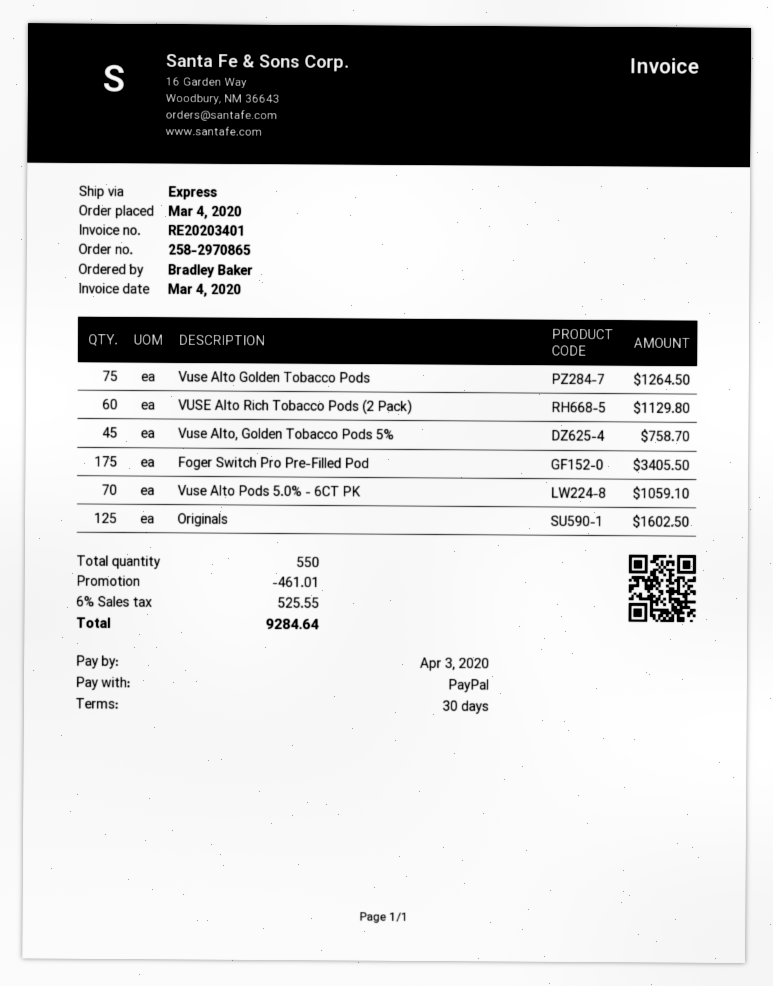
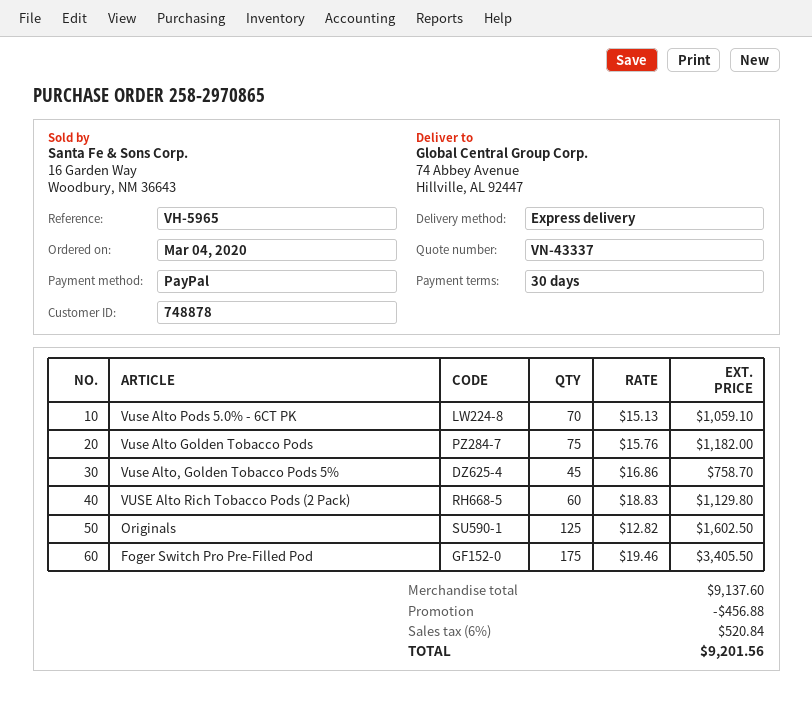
Vuse Alto Golden Tobacco Pods: 75 for 1264.50 -> 75 for 1182.00
discount: 461.01 -> 456.88
tax: 6% = 525.55 -> 6% = 520.84
total: 9284.64 -> 9201.56

